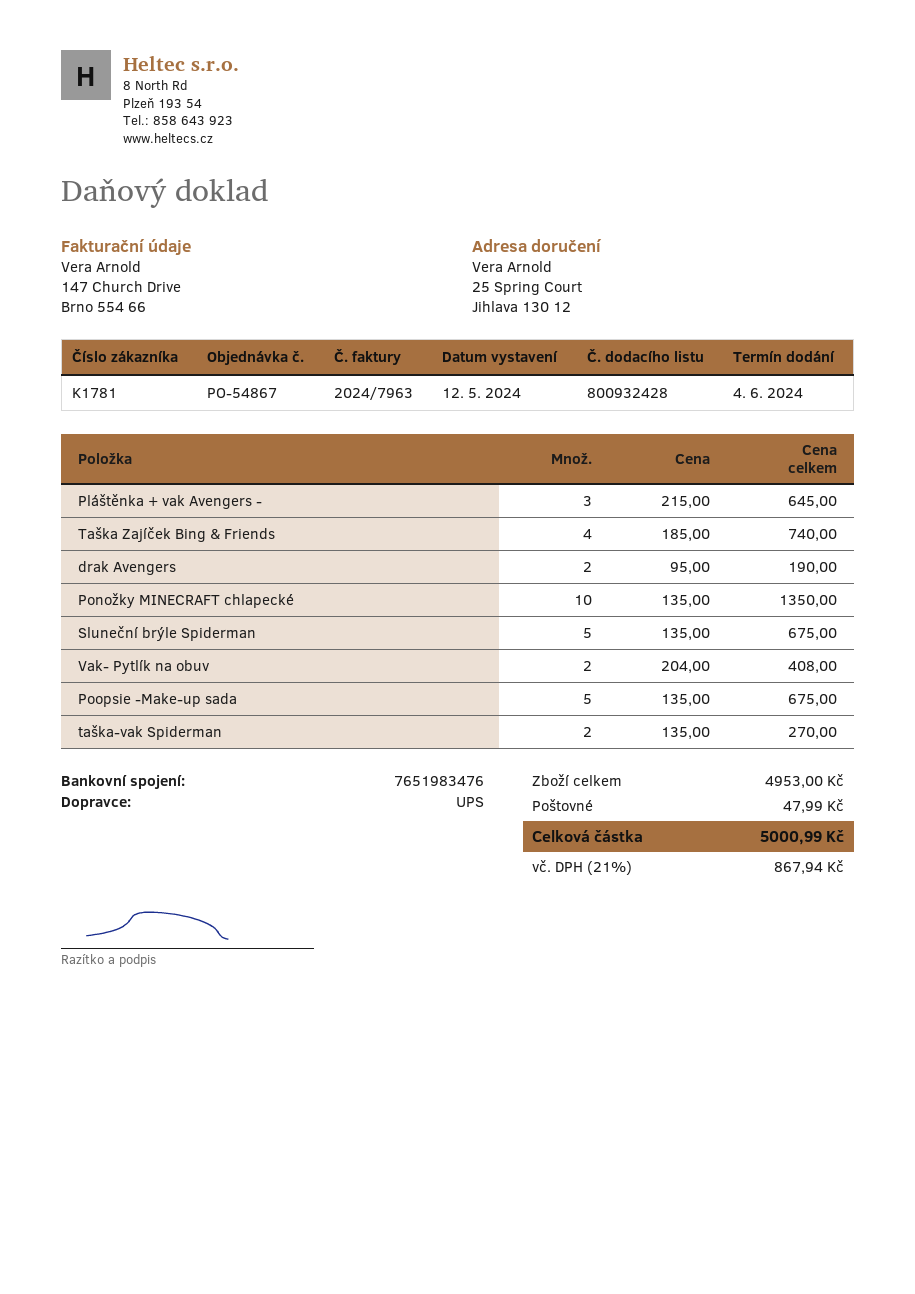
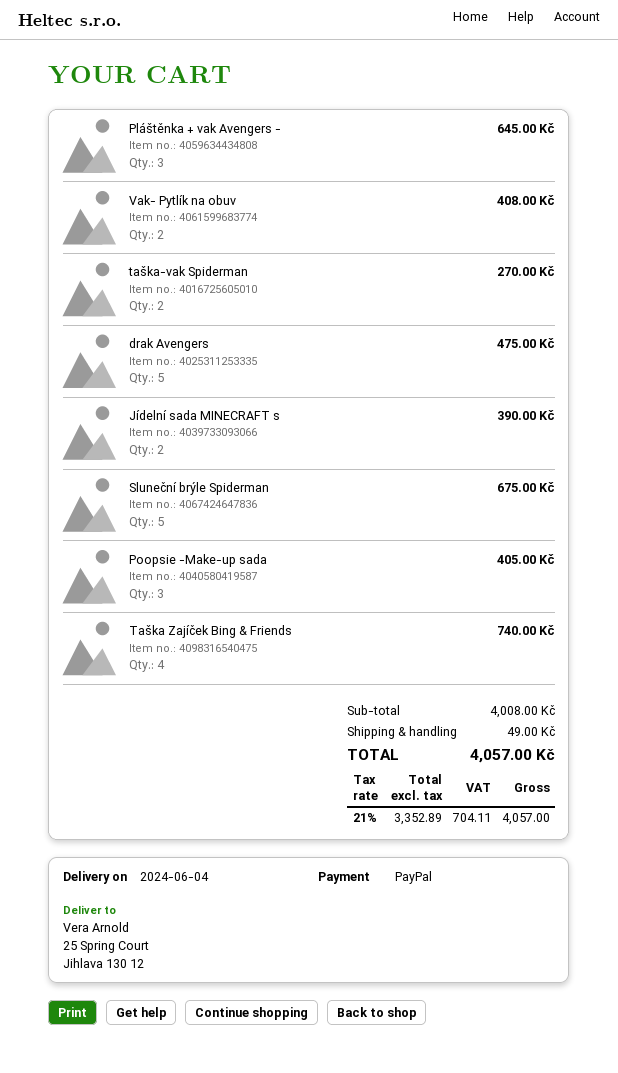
drak Avengers: 2 for 190.00 -> 5 for 475.00
Ponožky MINECRAFT chlapecké: 10 for 1350.00 -> none
Poopsie -Make-up sada: 5 for 675.00 -> 3 for 405.00
Jídelní sada MINECRAFT s: none -> 2 for 390.00
subtotal: 4953.00 -> 4008.00
shipping: 47.99 -> 49.00
tax: 21% = 867.94 -> 21% = 704.11
total: 5000.99 -> 4057.00

